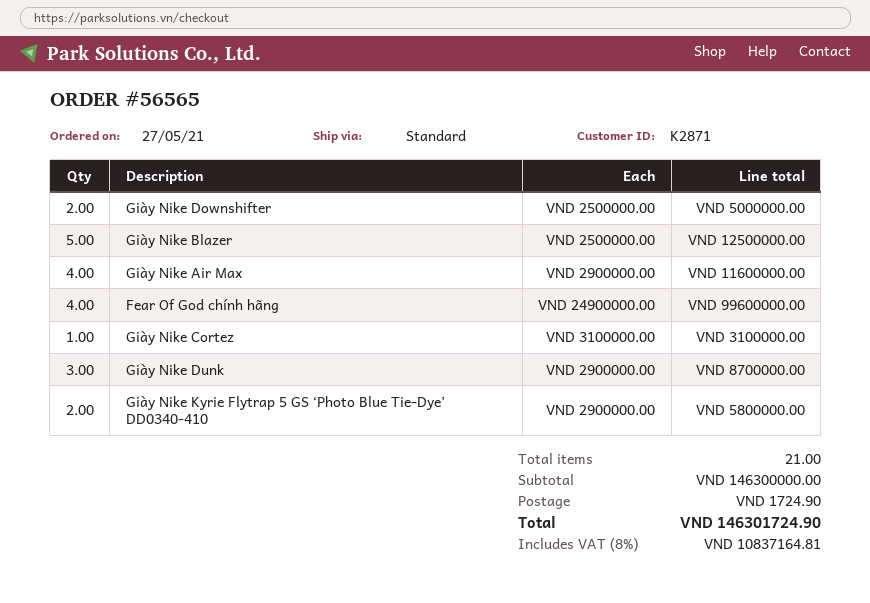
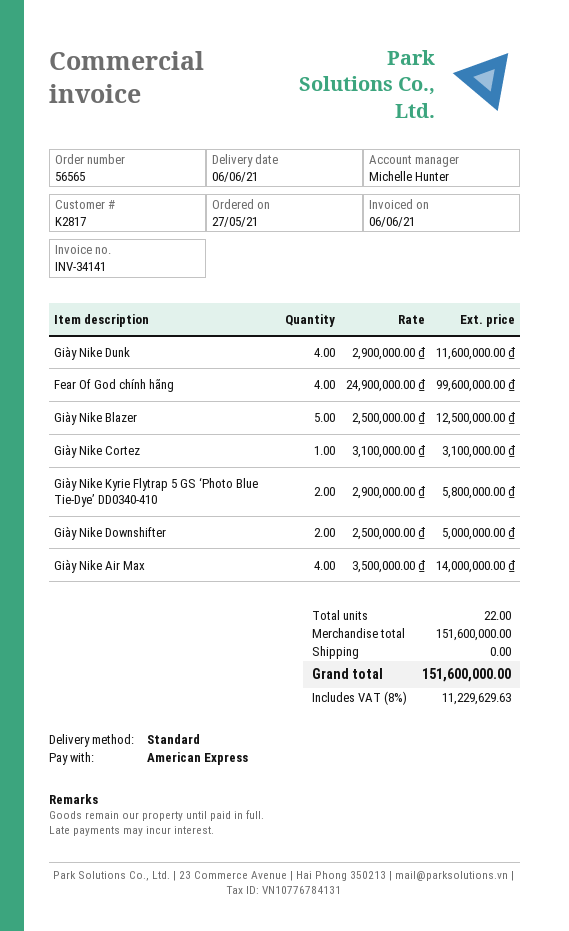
customer number: K2871 -> K2817
Giày Nike Air Max: 4 x 2900000.00 = 11600000.00 -> 4 x 3500000.00 = 14000000.00
Giày Nike Dunk: 3 x 2900000.00 = 8700000.00 -> 4 x 2900000.00 = 11600000.00
total quantity: 21 -> 22
subtotal: 146300000.00 -> 151600000.00
shipping: 1724.90 -> 0.00
tax: 8% = 10837164.81 -> 8% = 11229629.63
total: 146301724.90 -> 151600000.00

